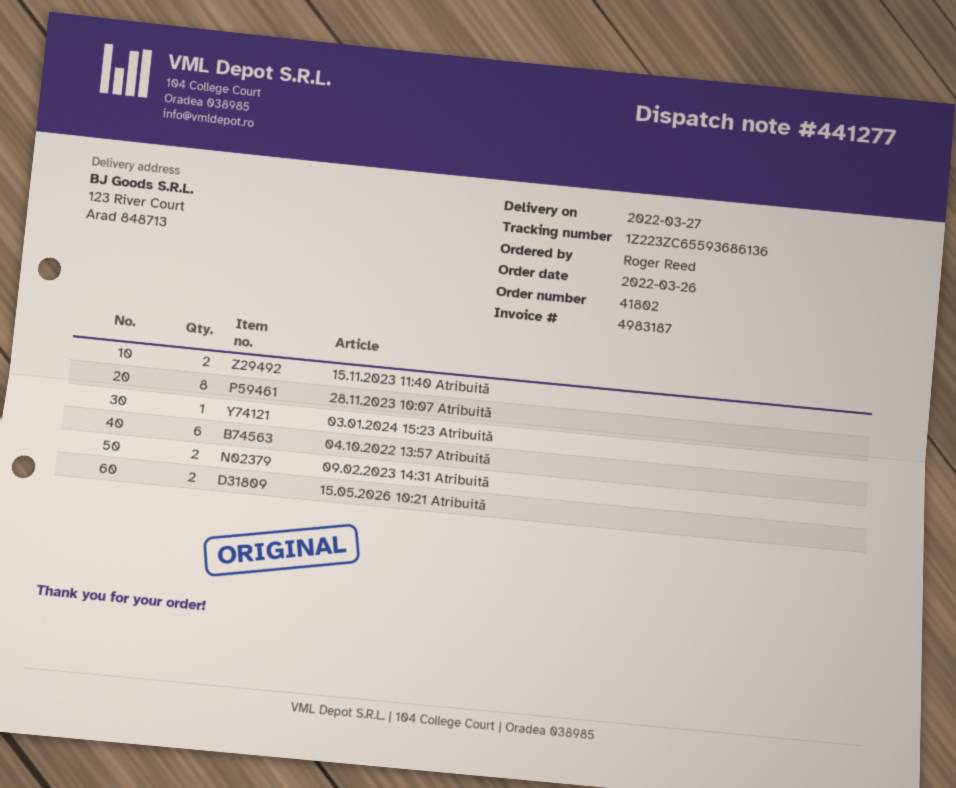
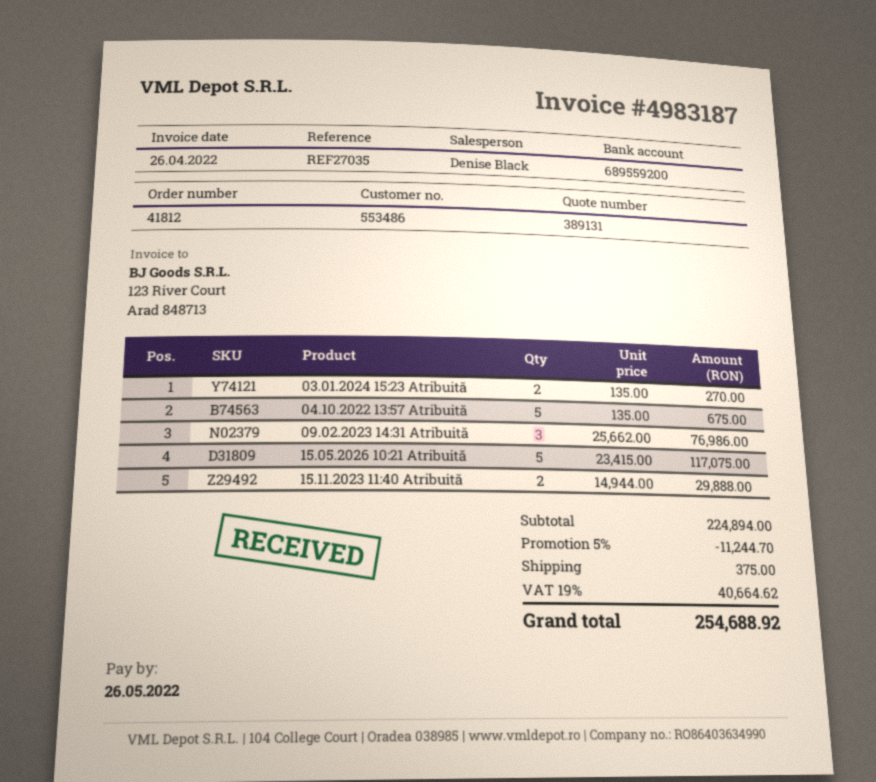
order number: 41802 -> 41812
28.11.2023 10:07 Atribuită: 8 -> none
03.01.2024 15:23 Atribuită: 1 -> 2
04.10.2022 13:57 Atribuită: 6 -> 5
09.02.2023 14:31 Atribuită: 2 -> 3
15.05.2026 10:21 Atribuită: 2 -> 5

